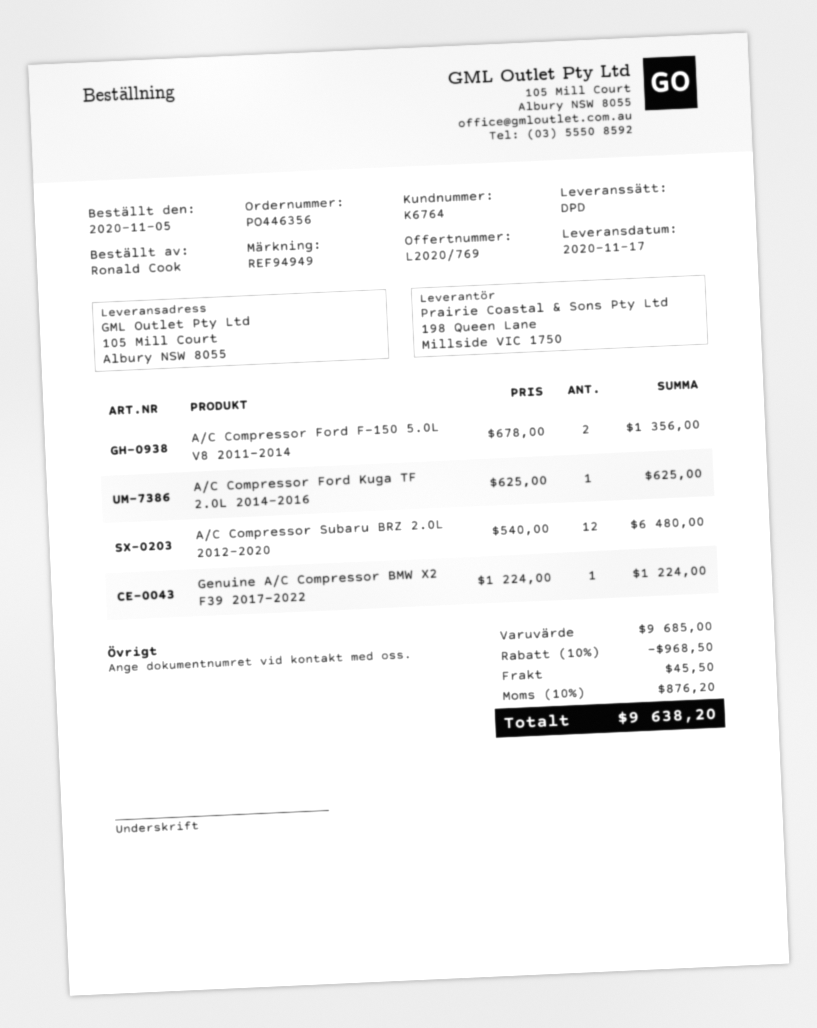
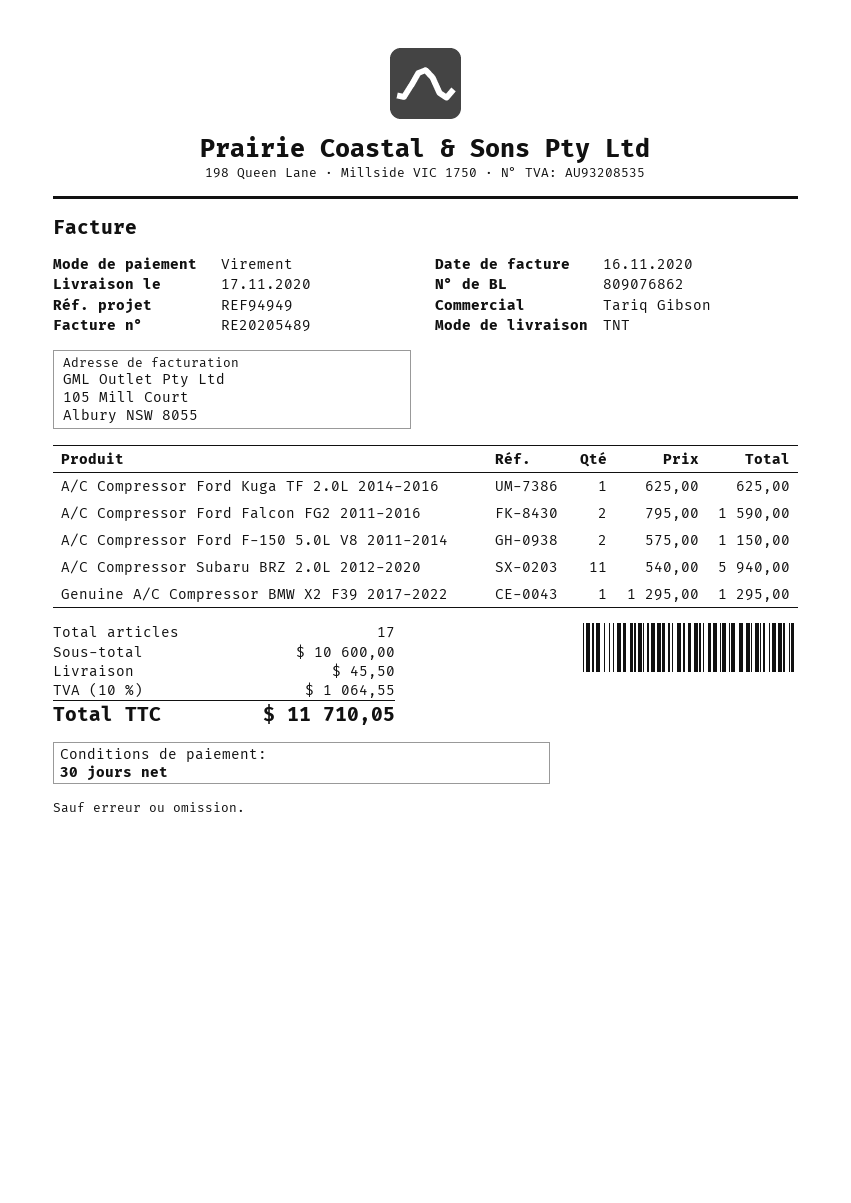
shipping method: DPD -> TNT
A/C Compressor Ford F-150 5.0L V8 2011-2014: 2 x 678.00 = 1356.00 -> 2 x 575.00 = 1150.00
A/C Compressor Subaru BRZ 2.0L 2012-2020: 12 x 540.00 = 6480.00 -> 11 x 540.00 = 5940.00
Genuine A/C Compressor BMW X2 F39 2017-2022: 1 x 1224.00 = 1224.00 -> 1 x 1295.00 = 1295.00
A/C Compressor Ford Falcon FG2 2011-2016: none -> 2 x 795.00 = 1590.00
subtotal: 9685.00 -> 10600.00
discount: 10% = 968.50 -> none
tax: 10% = 876.20 -> 10% = 1064.55
total: 9638.20 -> 11710.05

